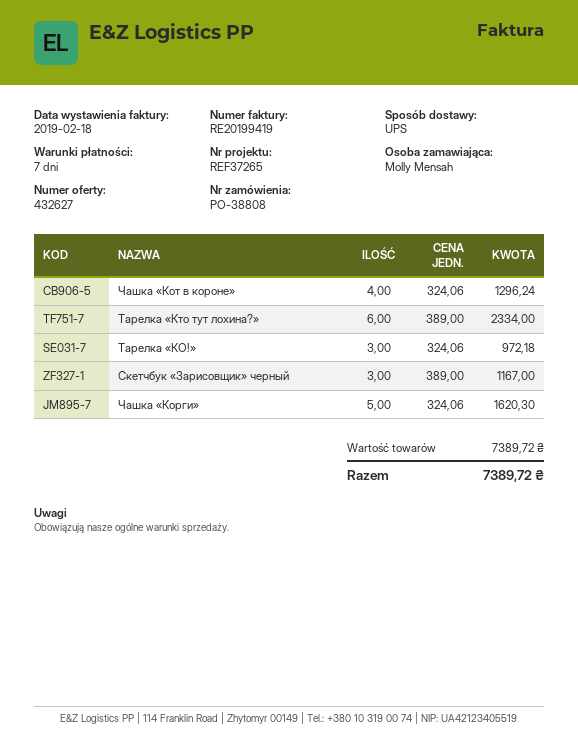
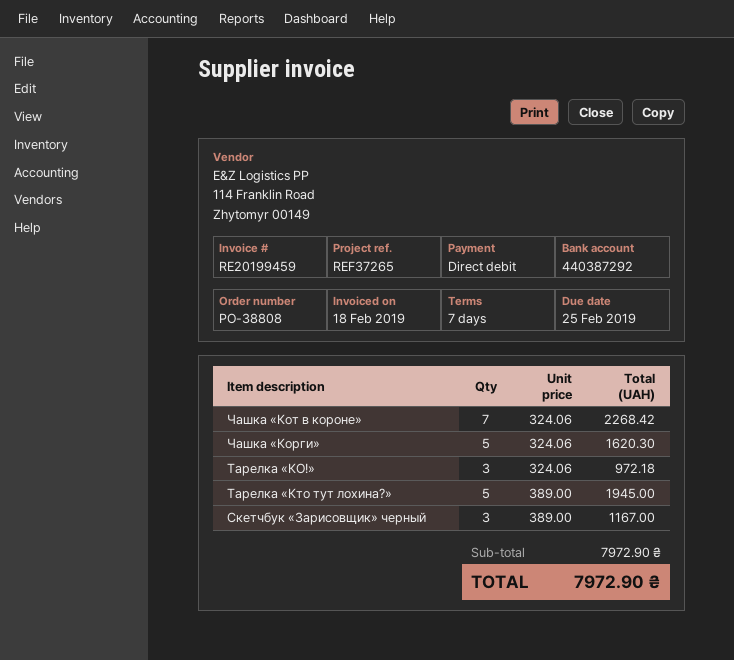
invoice number: RE20199419 -> RE20199459
Чашка «Кот в короне»: 4 x 324.06 = 1296.24 -> 7 x 324.06 = 2268.42
Тарелка «Кто тут лохина?»: 6 x 389.00 = 2334.00 -> 5 x 389.00 = 1945.00
subtotal: 7389.72 -> 7972.90
total: 7389.72 -> 7972.90

